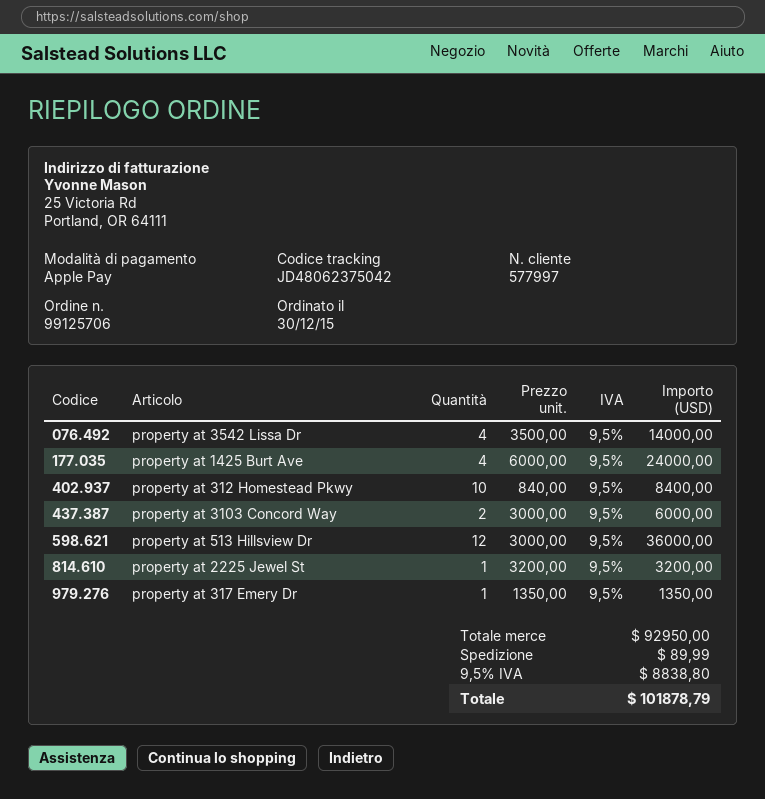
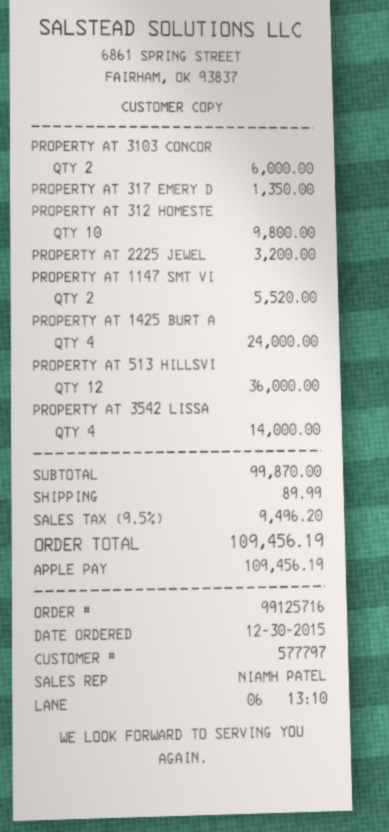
order number: 99125706 -> 99125716
customer number: 577997 -> 577797
property at 312 Homestead Pkwy: 10 for 8400.00 -> 10 for 9800.00
PROPERTY AT 1147 SMT VI: none -> 2 for 5520.00
subtotal: 92950.00 -> 99870.00
tax: 9.5% = 8838.80 -> 9.5% = 9496.20
total: 101878.79 -> 109456.19

